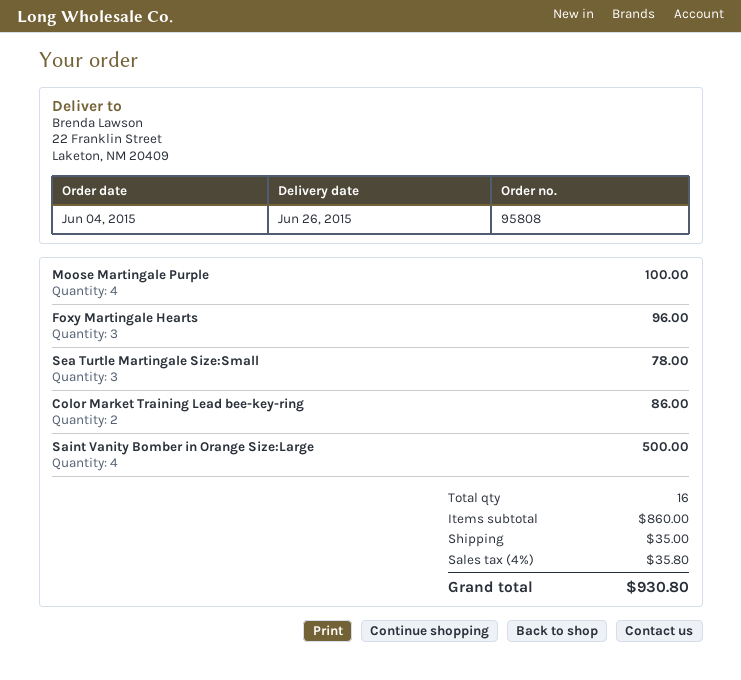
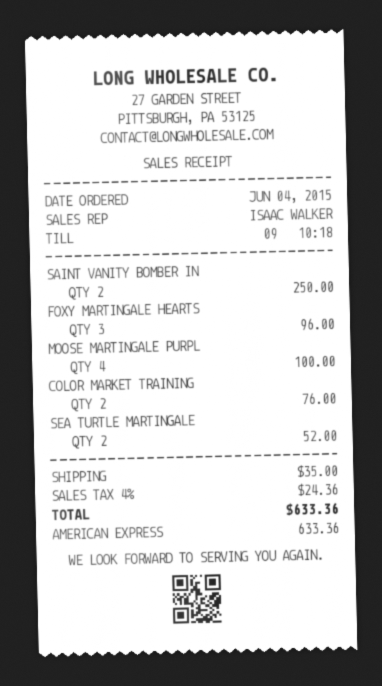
Sea Turtle Martingale Size:Small: 3 for 78.00 -> 2 for 52.00
Color Market Training Lead bee-key-ring: 2 for 86.00 -> 2 for 76.00
Saint Vanity Bomber in Orange Size:Large: 4 for 500.00 -> 2 for 250.00
tax: 4% = 35.80 -> 4% = 24.36
total: 930.80 -> 633.36

